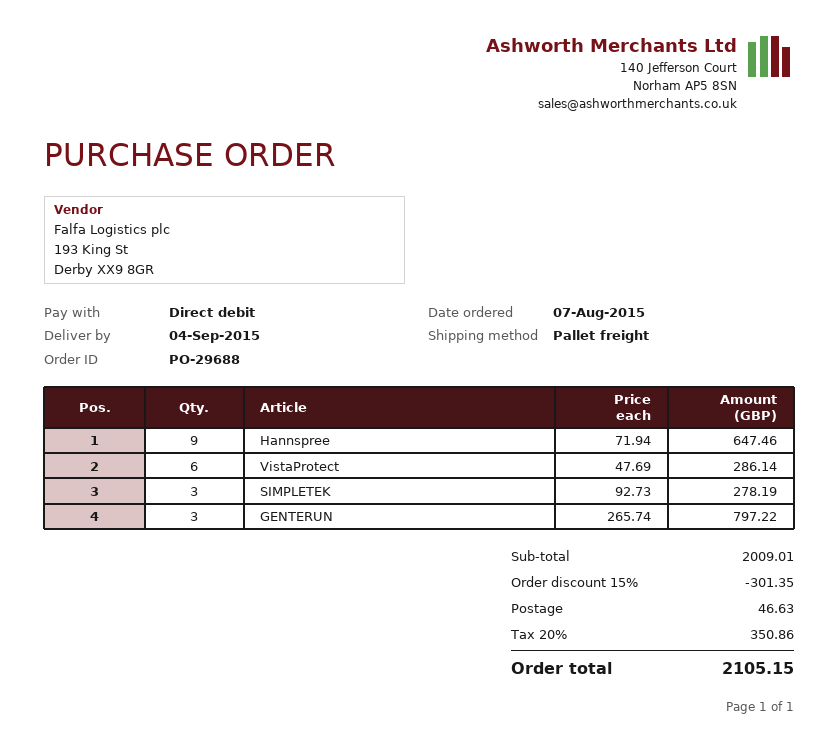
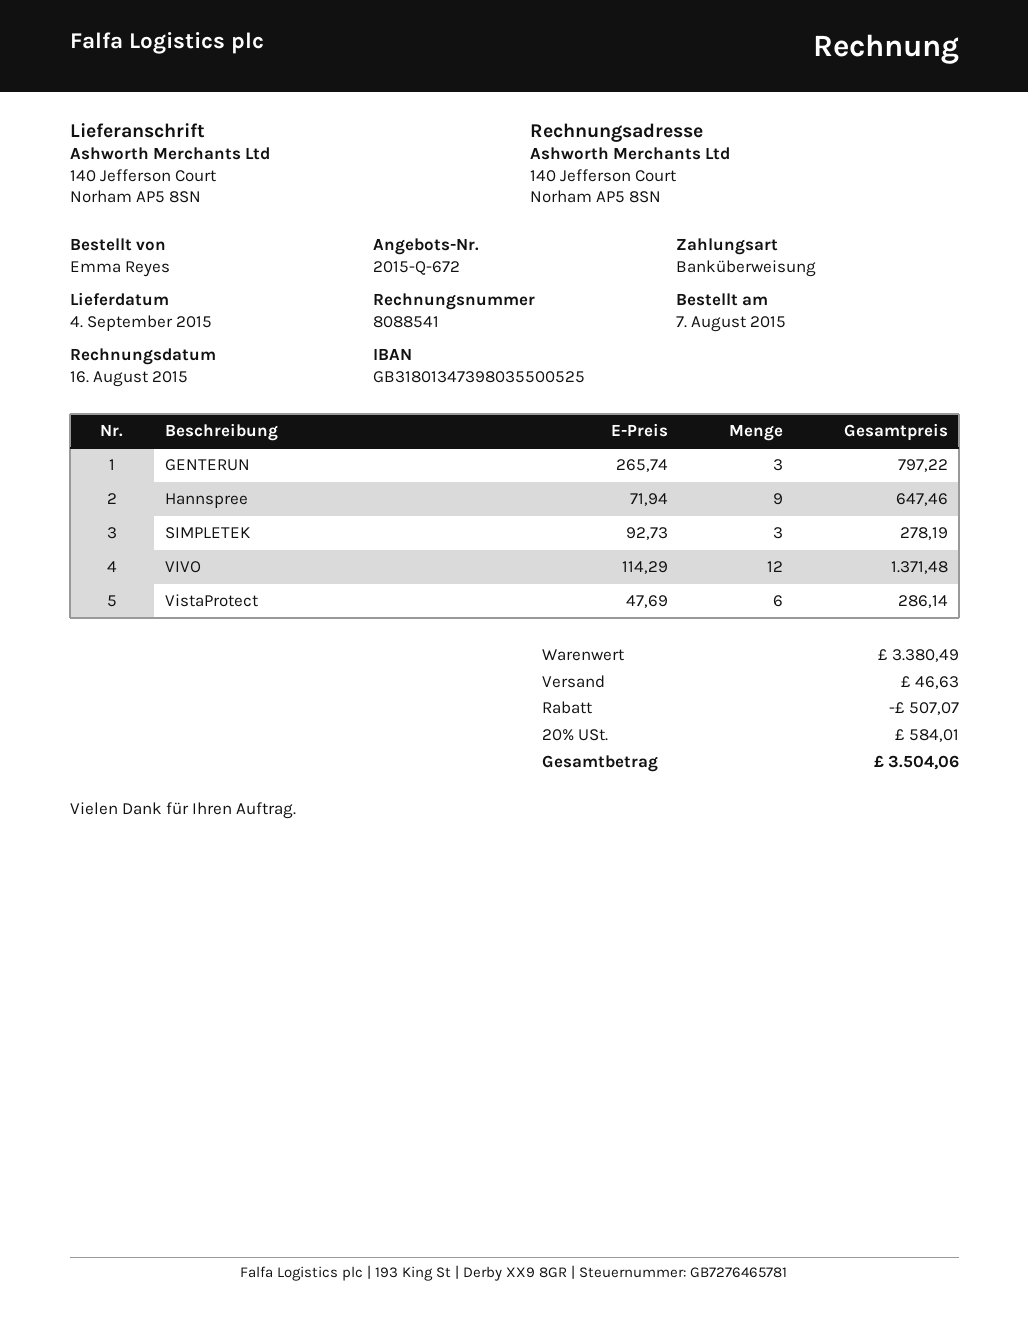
payment method: direct debit -> bank transfer
VIVO: none -> 12 x 114.29 = 1371.48
subtotal: 2009.01 -> 3380.49
discount: 301.35 -> 507.07
tax: 20% = 350.86 -> 20% = 584.01
total: 2105.15 -> 3504.06

